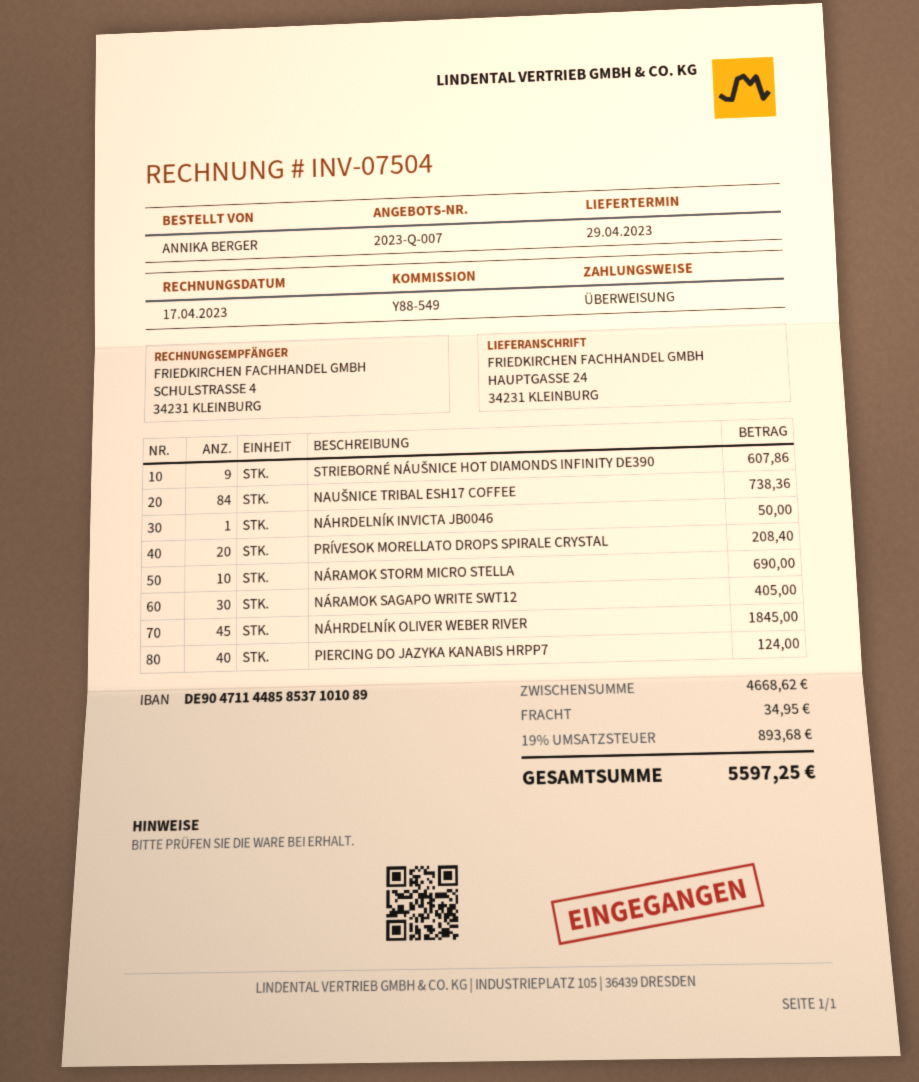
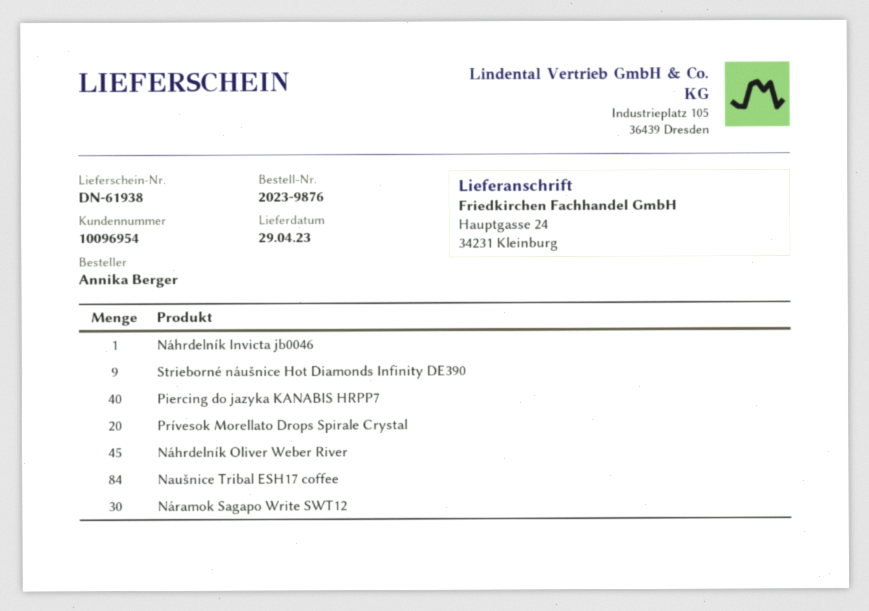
NÁRAMOK STORM MICRO STELLA: 10 -> none

